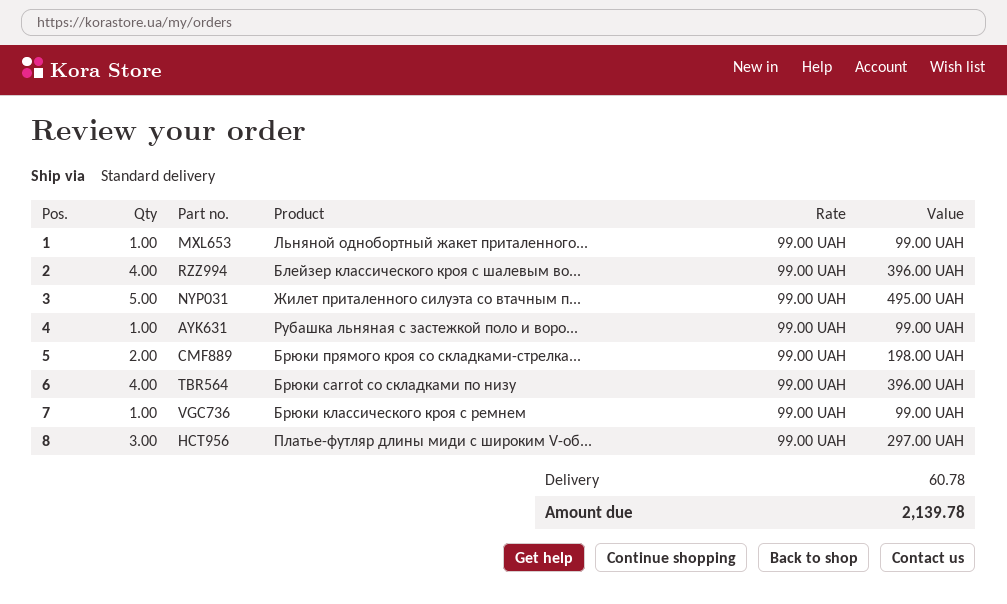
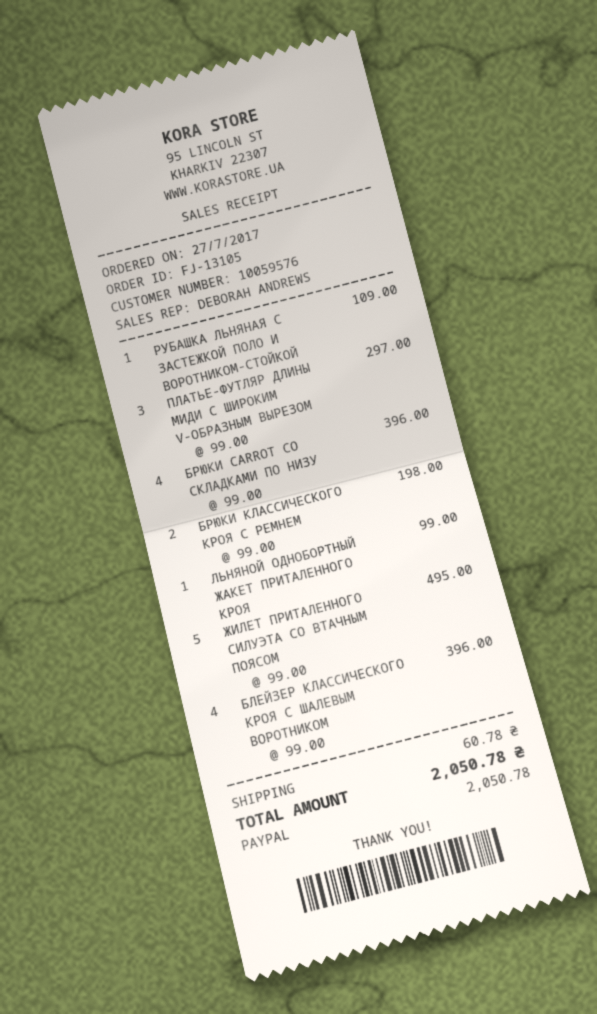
Рубашка льняная с застежкой поло и воро...: 1 x 99.00 = 99.00 -> 1 x 109.00 = 109.00
Брюки прямого кроя со складками-стрелка...: 2 x 99.00 = 198.00 -> none
Брюки классического кроя с ремнем: 1 x 99.00 = 99.00 -> 2 x 99.00 = 198.00
total: 2139.78 -> 2050.78

